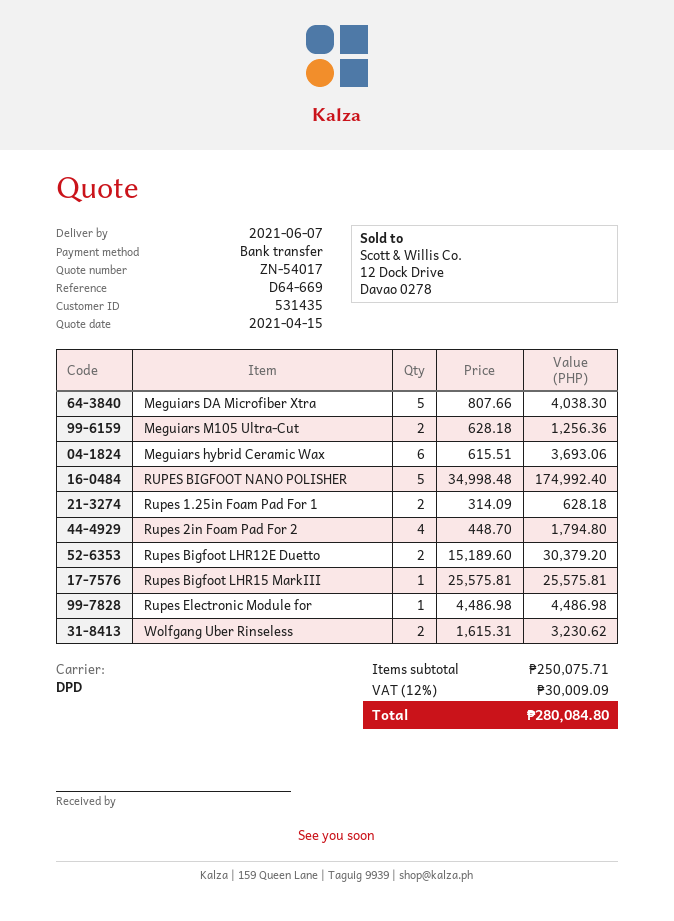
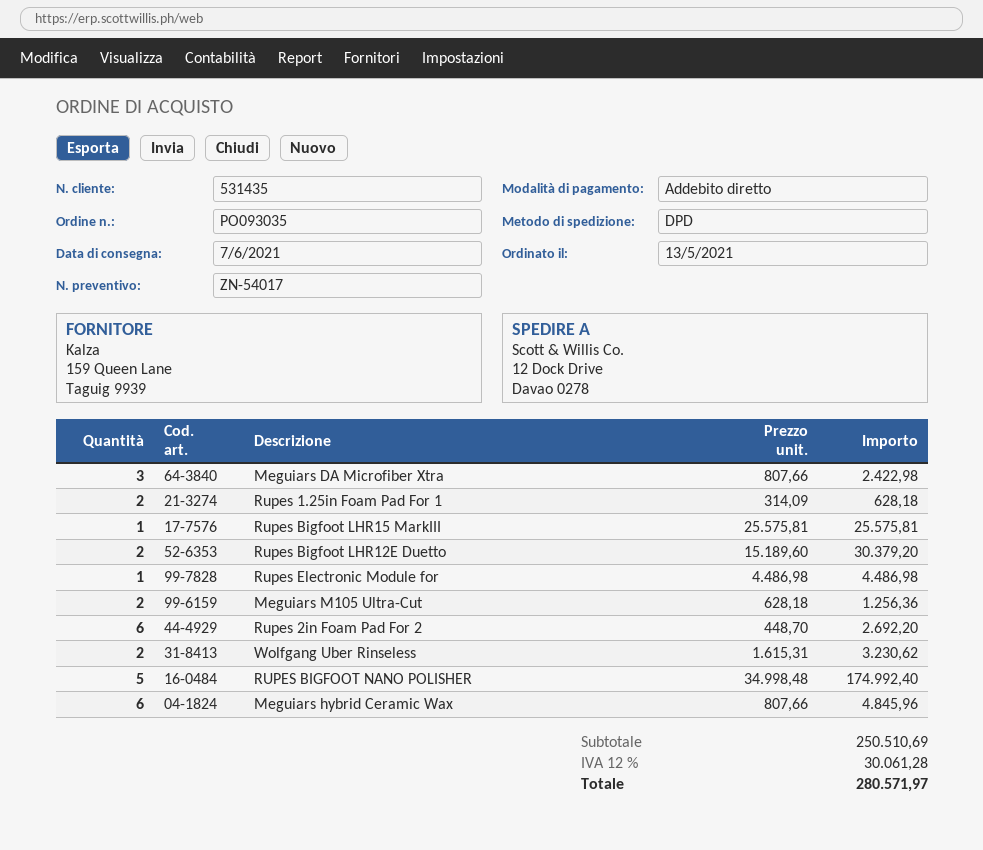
payment method: bank transfer -> direct debit
Meguiars DA Microfiber Xtra: 5 x 807.66 = 4038.30 -> 3 x 807.66 = 2422.98
Meguiars hybrid Ceramic Wax: 6 x 615.51 = 3693.06 -> 6 x 807.66 = 4845.96
Rupes 2in Foam Pad For 2: 4 x 448.70 = 1794.80 -> 6 x 448.70 = 2692.20
subtotal: 250075.71 -> 250510.69
tax: 12% = 30009.09 -> 12% = 30061.28
total: 280084.80 -> 280571.97

